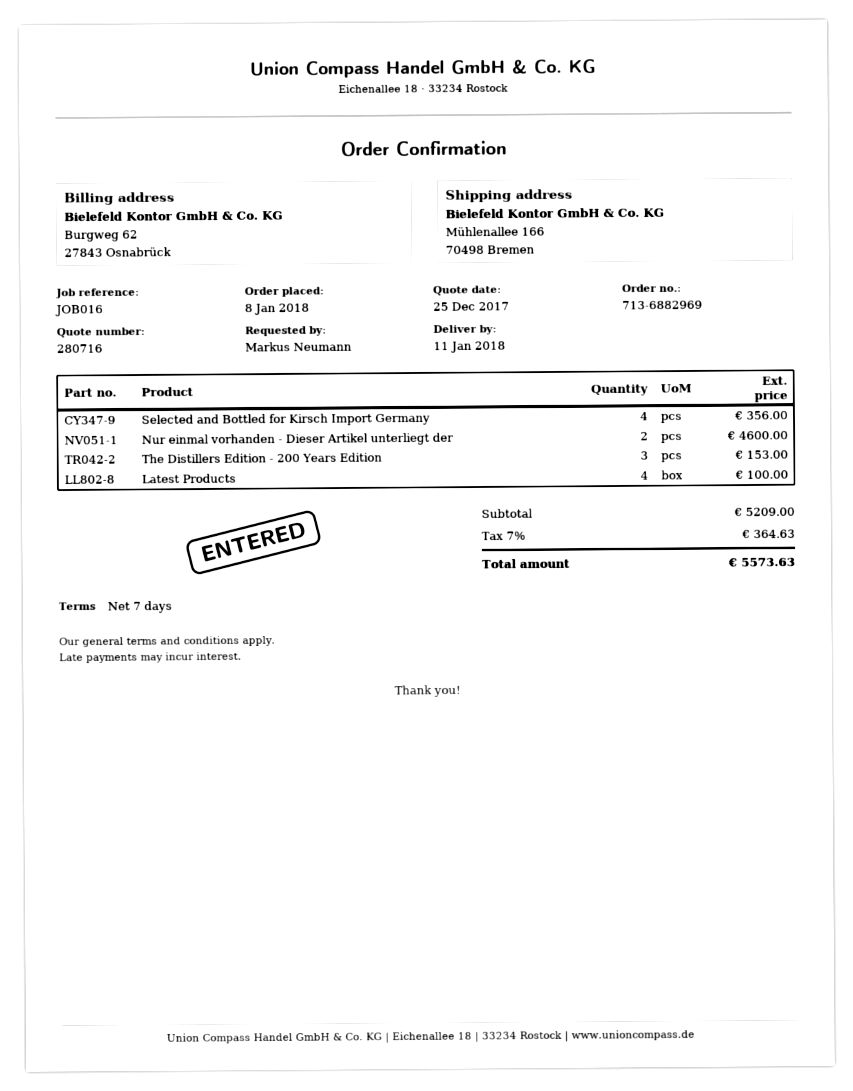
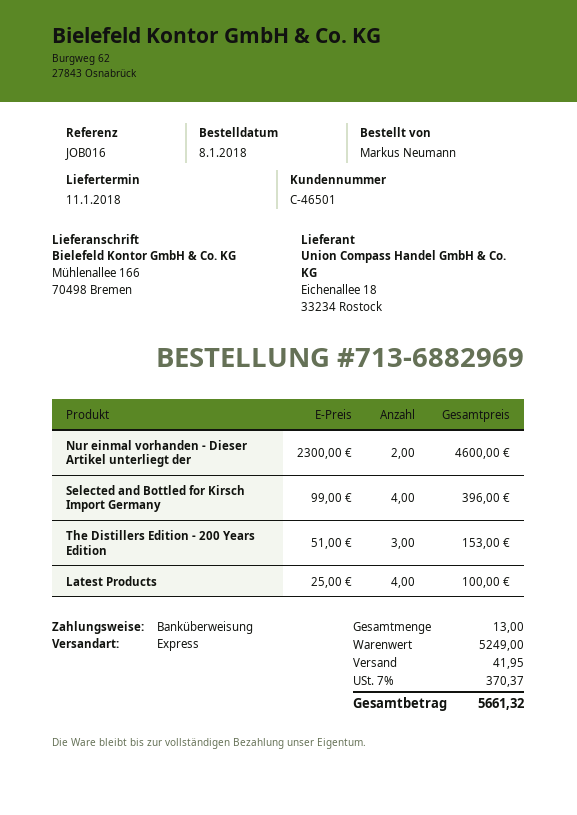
Selected and Bottled for Kirsch Import Germany: 4 for 356.00 -> 4 for 396.00
subtotal: 5209.00 -> 5249.00
shipping: none -> 41.95
tax: 7% = 364.63 -> 7% = 370.37
total: 5573.63 -> 5661.32

